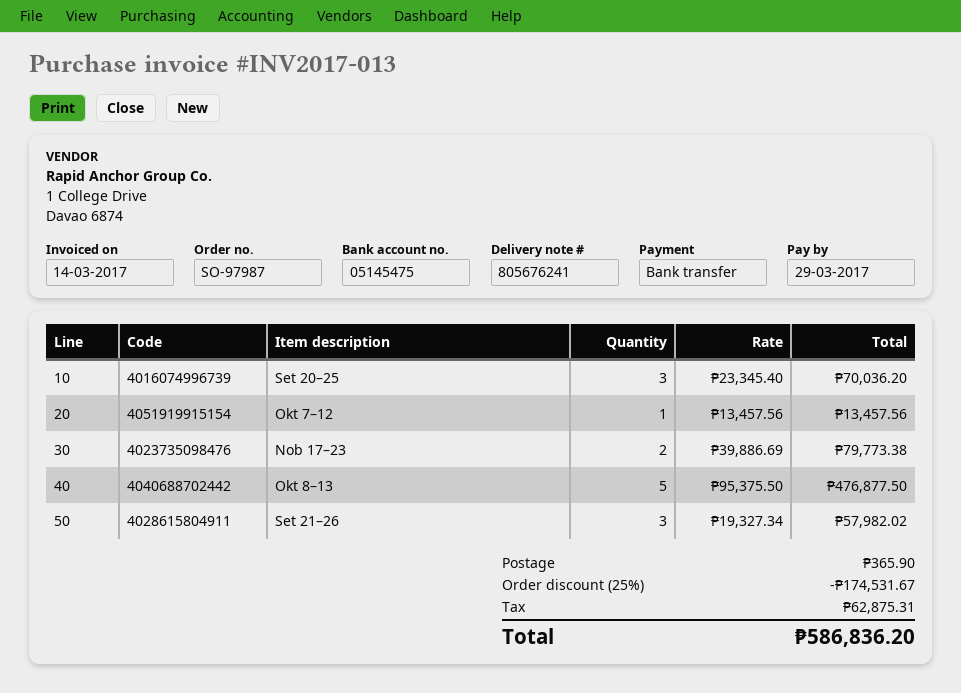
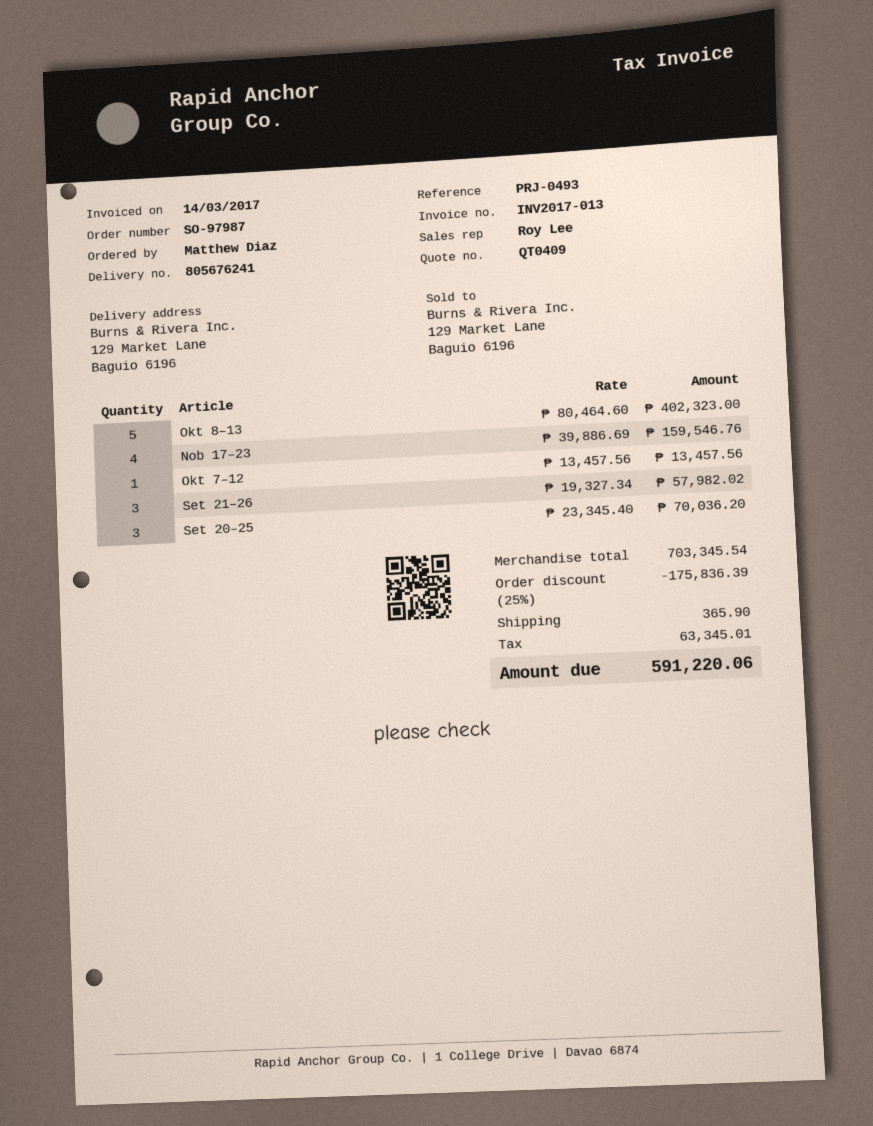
Nob 17–23: 2 x 39886.69 = 79773.38 -> 4 x 39886.69 = 159546.76
Okt 8–13: 5 x 95375.50 = 476877.50 -> 5 x 80464.60 = 402323.00
discount: 25% = 174531.67 -> 25% = 175836.39
tax: 62875.31 -> 63345.01
total: 586836.20 -> 591220.06

